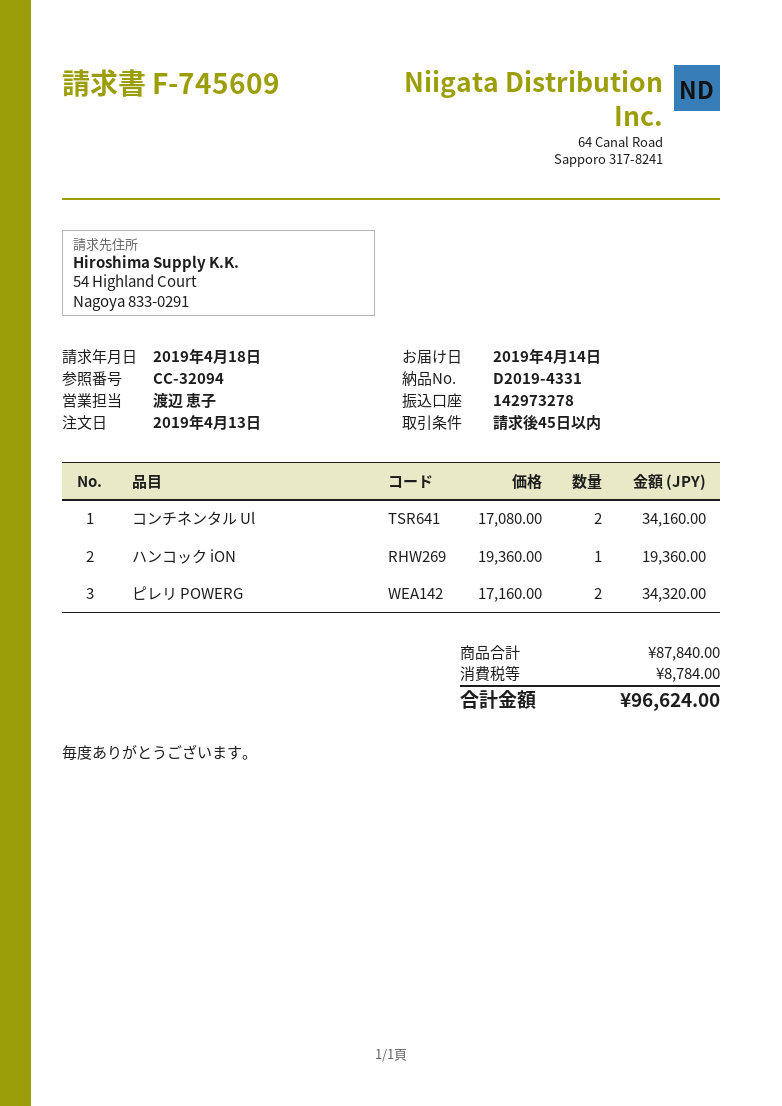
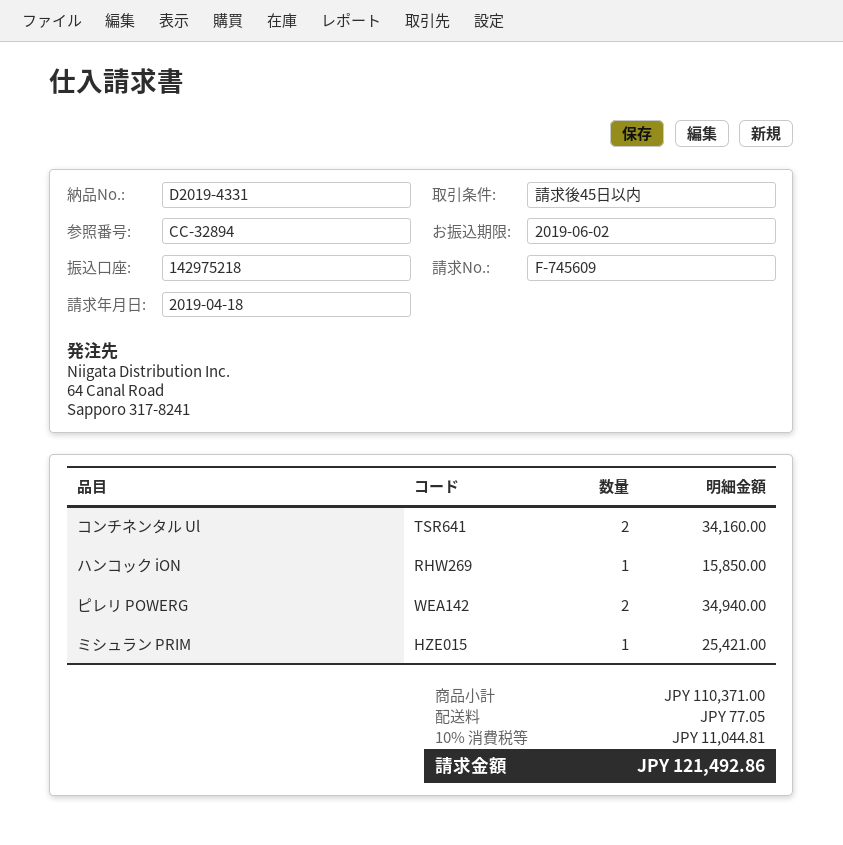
reference: CC-32094 -> CC-32894
bank account: 142973278 -> 142975218
ハンコック iON: 1 for 19360.00 -> 1 for 15850.00
ピレリ POWERG: 2 for 34320.00 -> 2 for 34940.00
ミシュラン PRIM: none -> 1 for 25421.00
subtotal: 87840.00 -> 110371.00
shipping: none -> 77.05
tax: 8784.00 -> 11044.81
total: 96624.00 -> 121492.86

